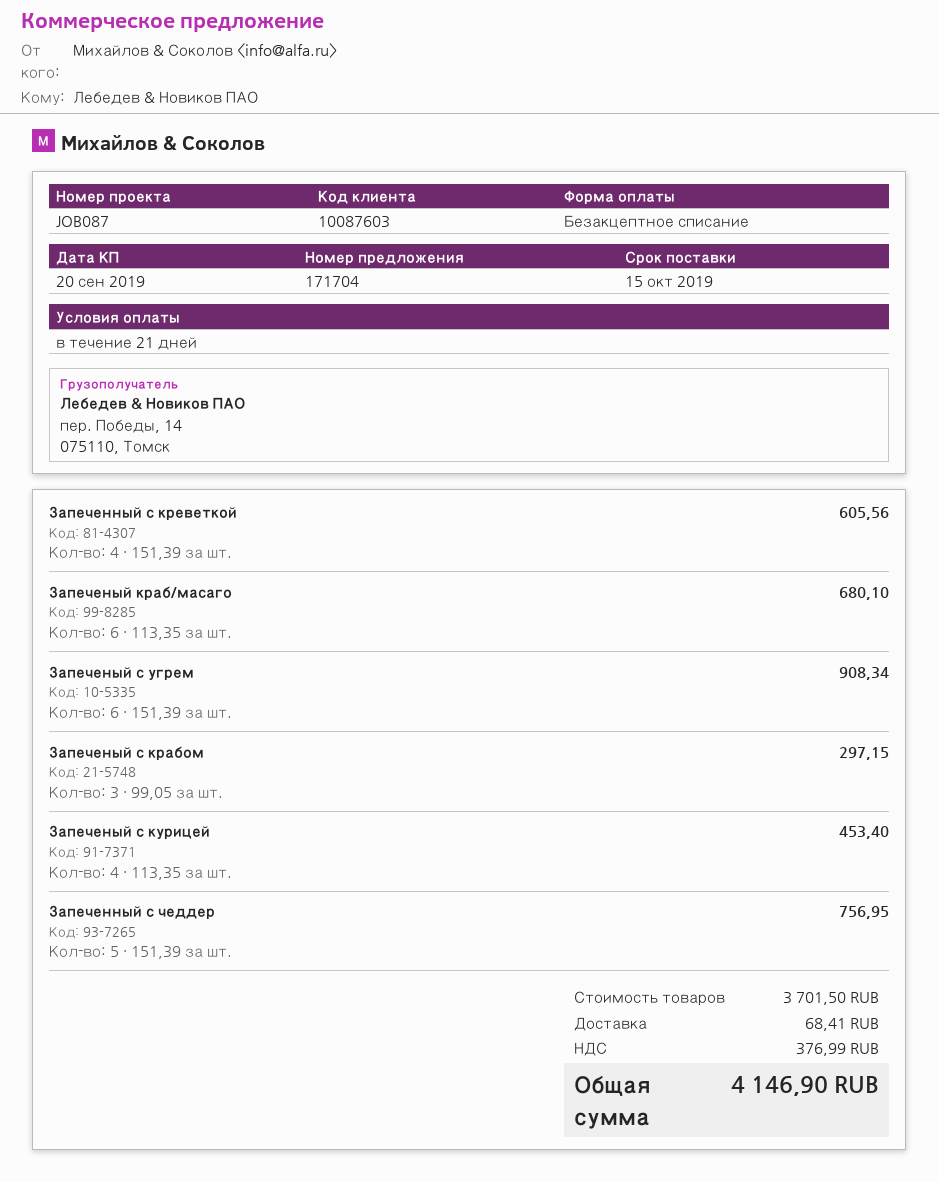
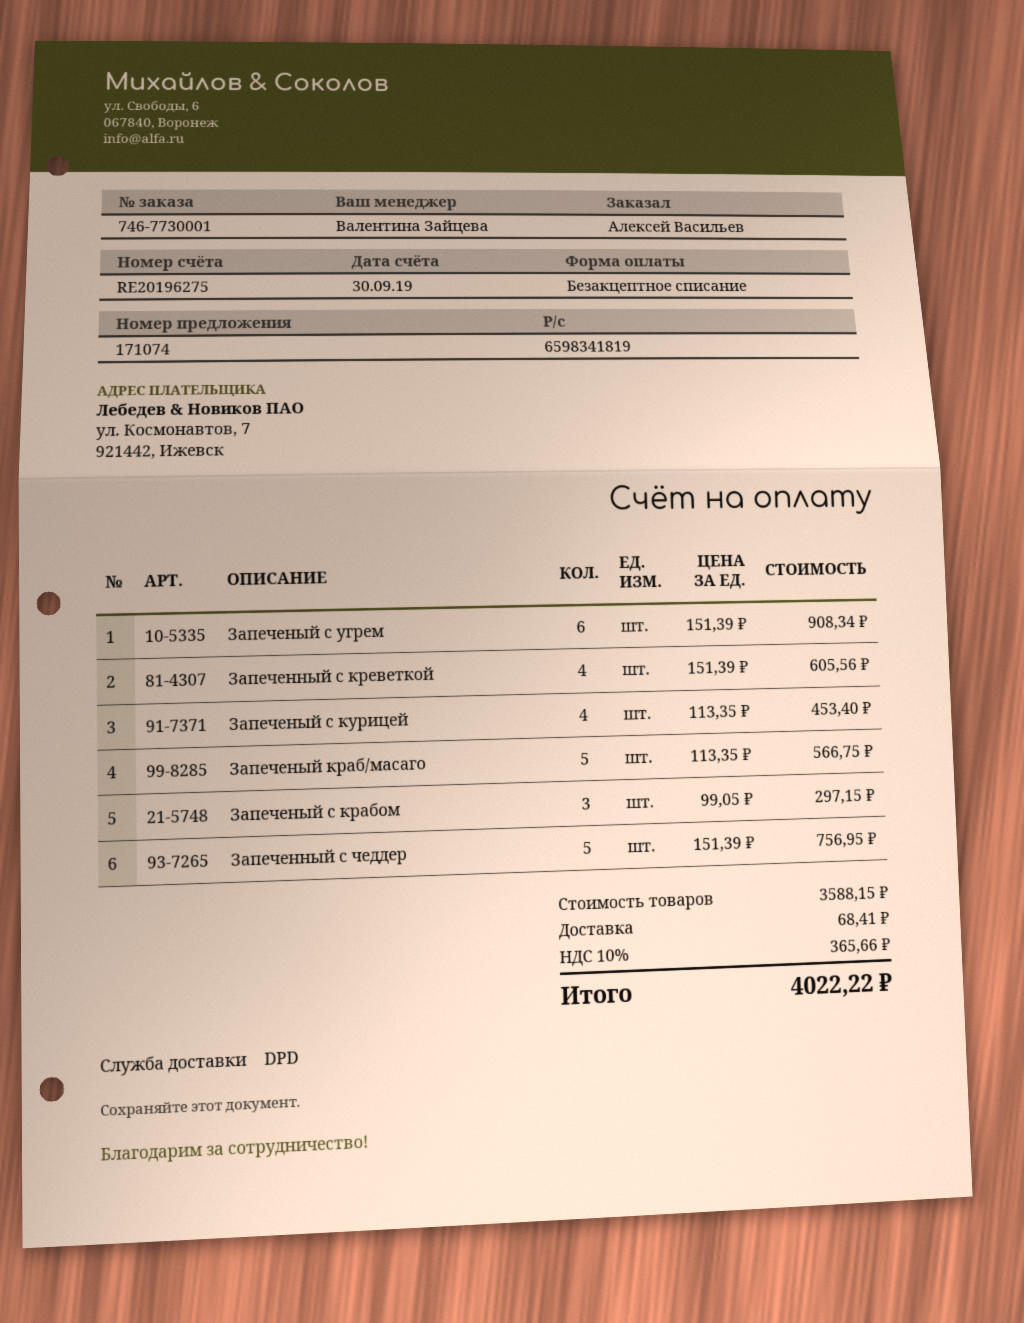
quote number: 171704 -> 171074
Запеченый краб/масаго: 6 x 113.35 = 680.10 -> 5 x 113.35 = 566.75
subtotal: 3701.50 -> 3588.15
tax: 376.99 -> 365.66
total: 4146.90 -> 4022.22

